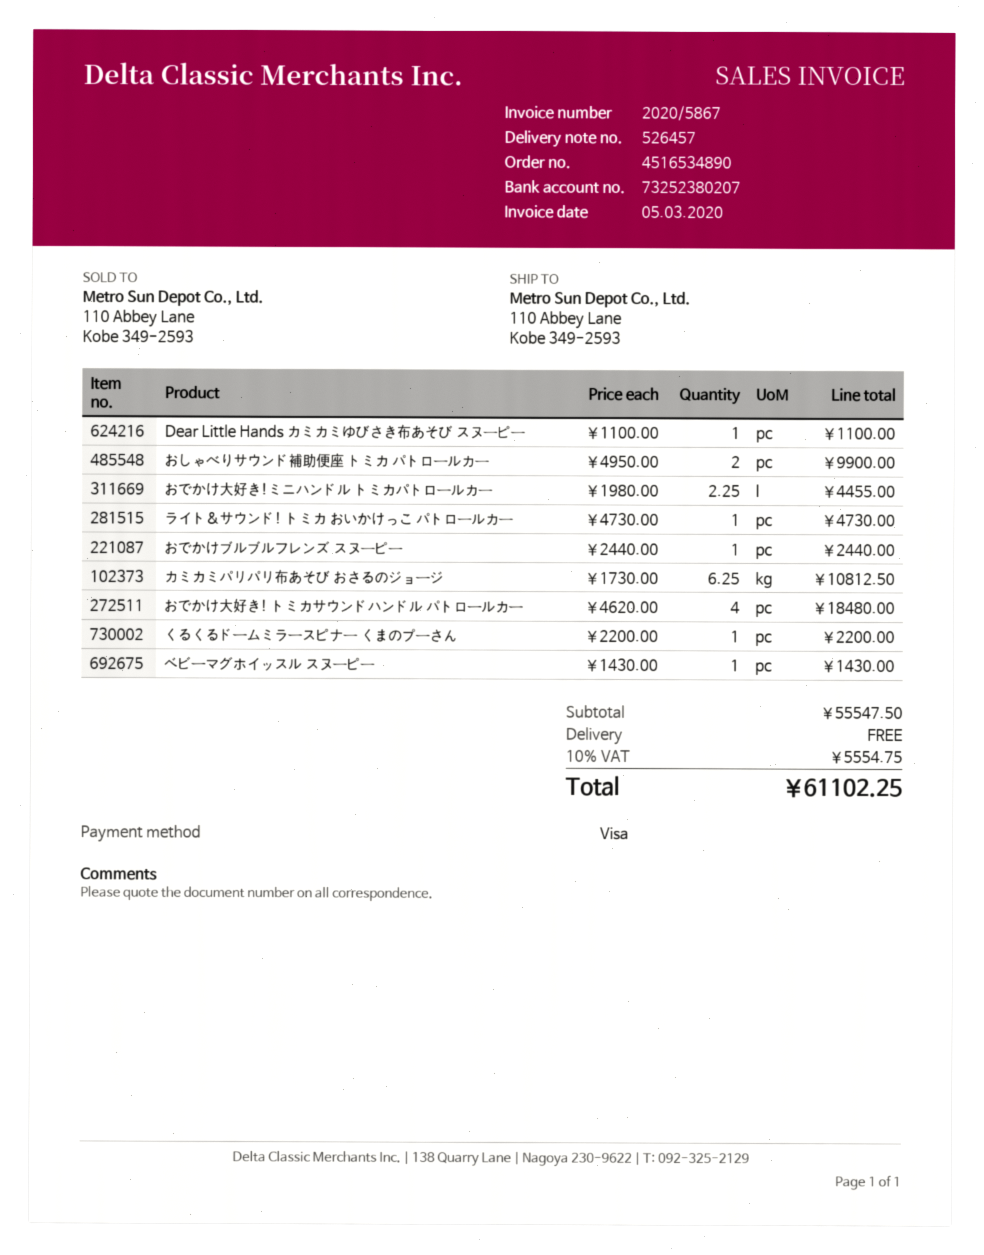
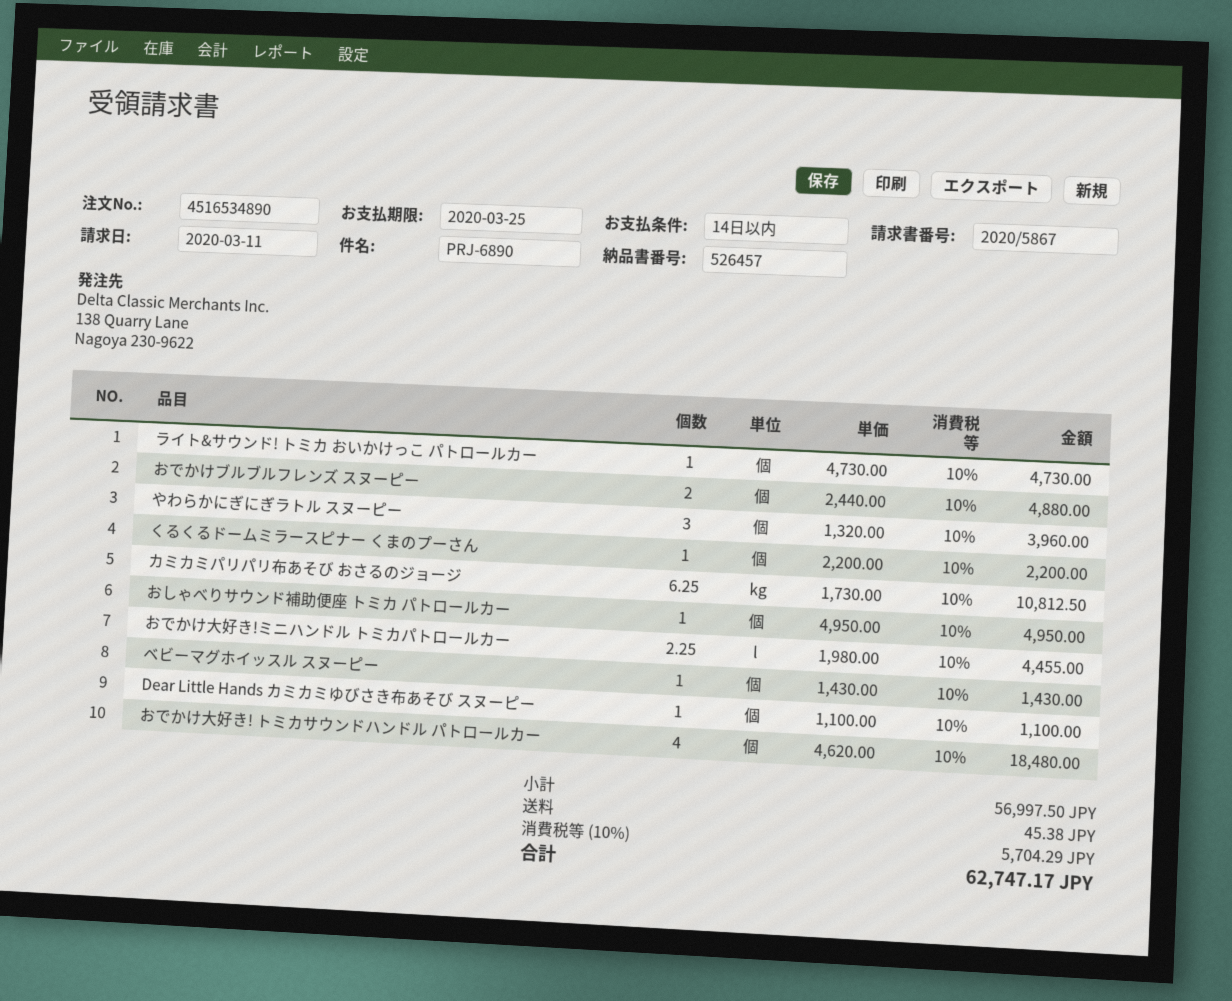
invoice date: 2020-03-05 -> 2020-03-11
おしゃべりサウンド補助便座 トミカ パトロールカー: 2 x 4950.00 = 9900.00 -> 1 x 4950.00 = 4950.00
おでかけブルブルフレンズ スヌーピー: 1 x 2440.00 = 2440.00 -> 2 x 2440.00 = 4880.00
やわらかにぎにぎラトル スヌーピー: none -> 3 x 1320.00 = 3960.00
subtotal: 55547.50 -> 56997.50
shipping: 0.00 -> 45.38
tax: 10% = 5554.75 -> 10% = 5704.29
total: 61102.25 -> 62747.17

